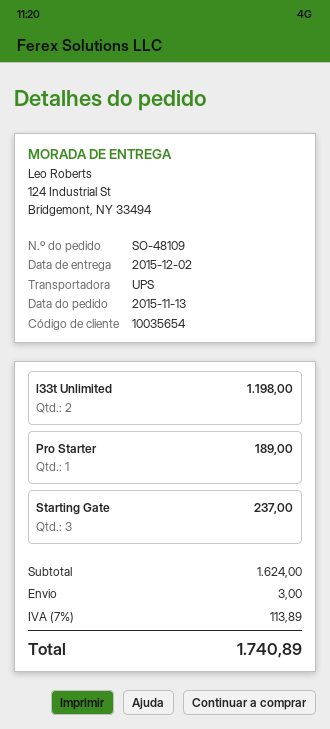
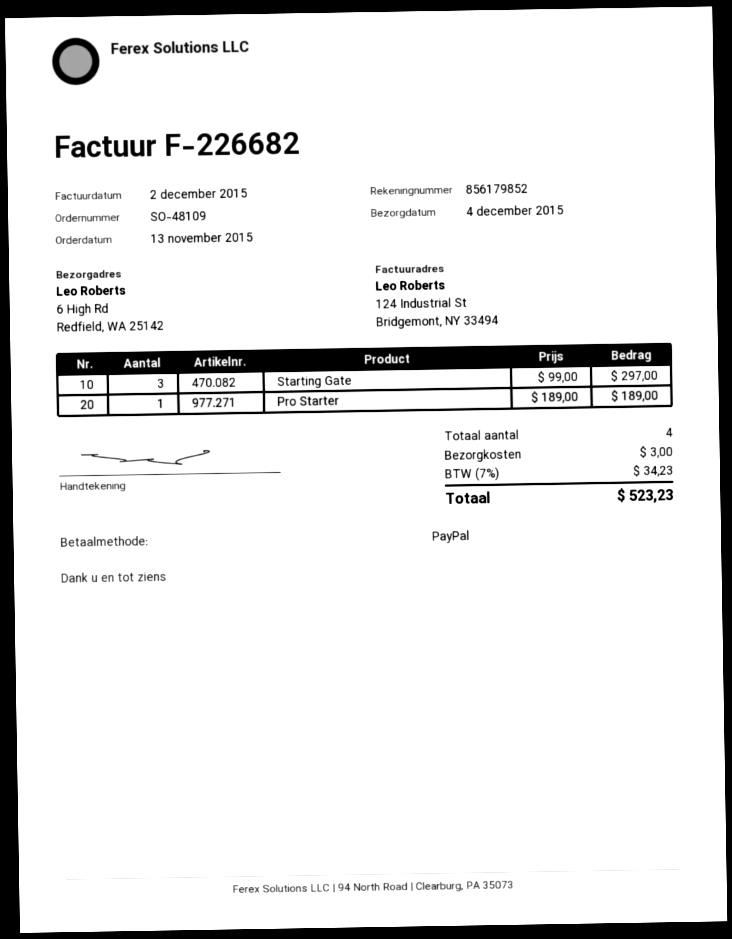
delivery date: 2015-12-02 -> 2015-12-04
ship to: 124 Industrial St, Bridgemont, NY 33494 -> 6 High Rd, Redfield, WA 25142
l33t Unlimited: 2 for 1198.00 -> none
Starting Gate: 3 for 237.00 -> 3 for 297.00
tax: 7% = 113.89 -> 7% = 34.23
total: 1740.89 -> 523.23

